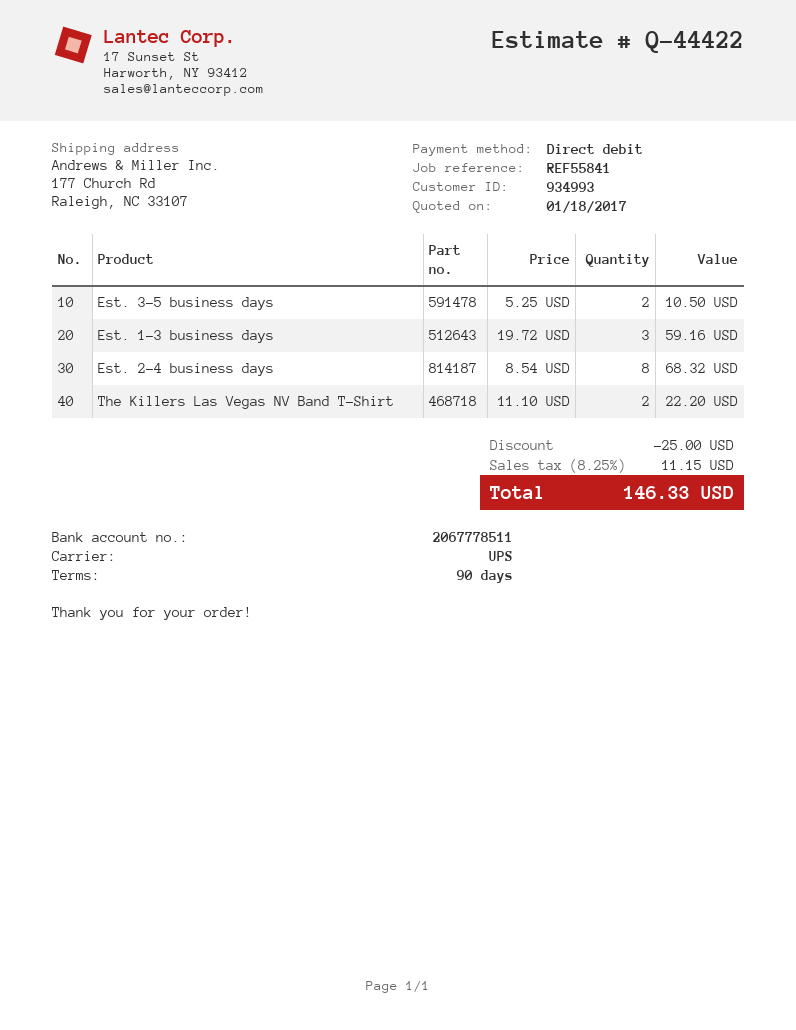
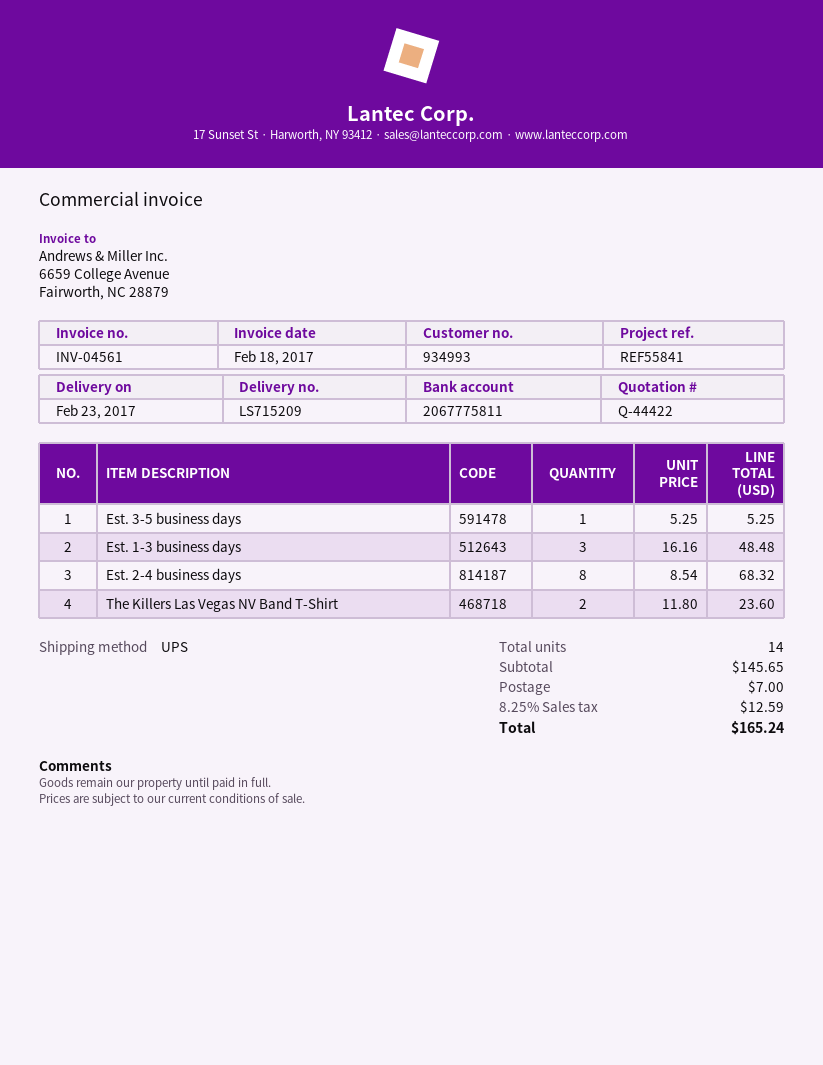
bank account: 2067778511 -> 2067775811
Est. 3-5 business days: 2 x 5.25 = 10.50 -> 1 x 5.25 = 5.25
Est. 1-3 business days: 3 x 19.72 = 59.16 -> 3 x 16.16 = 48.48
The Killers Las Vegas NV Band T-Shirt: 2 x 11.10 = 22.20 -> 2 x 11.80 = 23.60
discount: 25.00 -> none
shipping: none -> 7.00
tax: 8.25% = 11.15 -> 8.25% = 12.59
total: 146.33 -> 165.24

